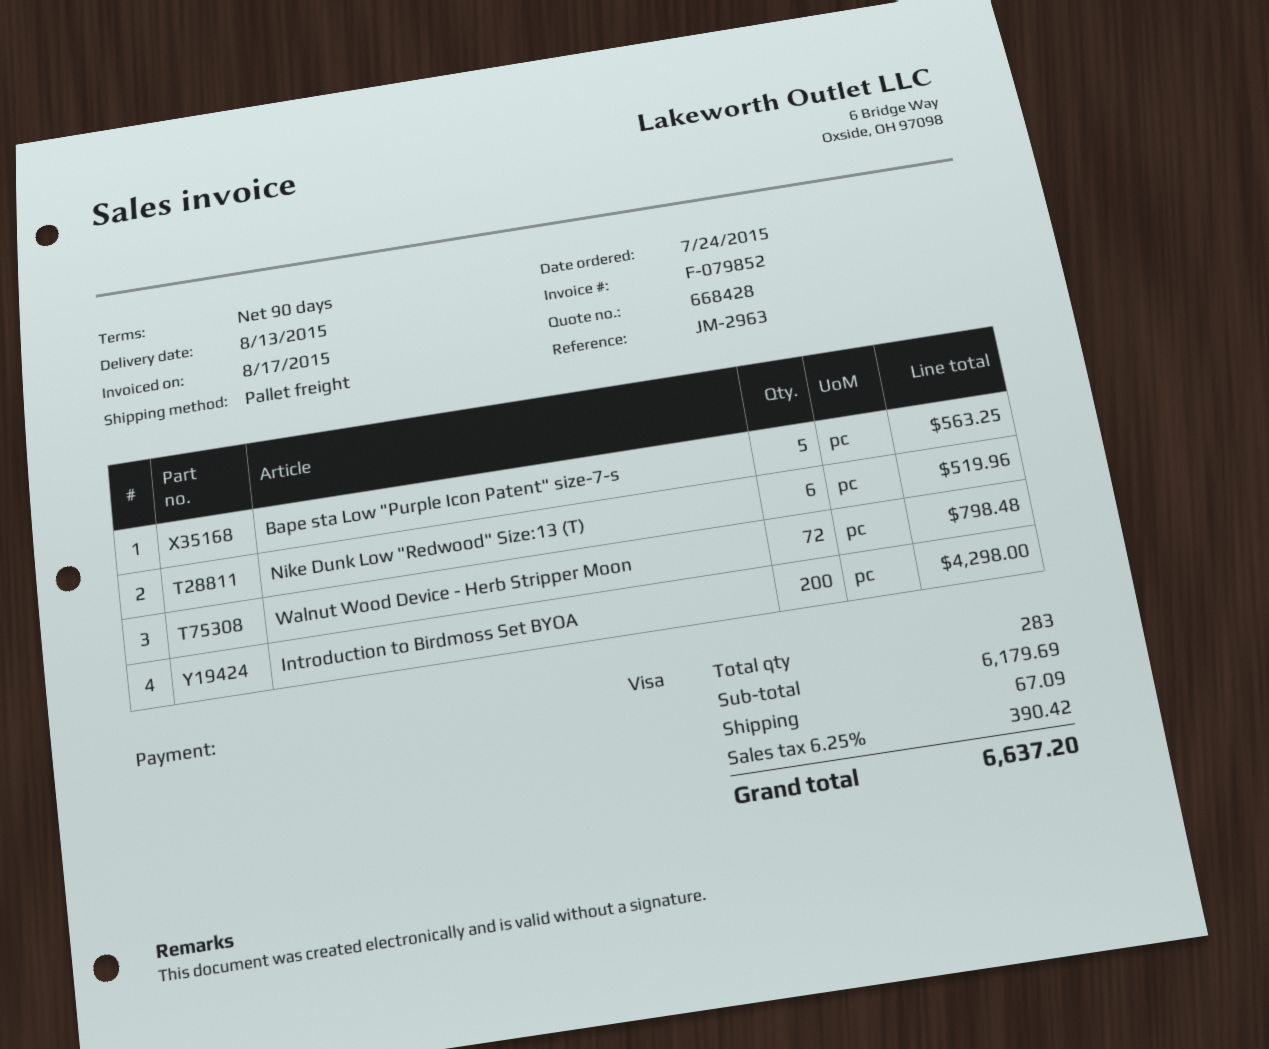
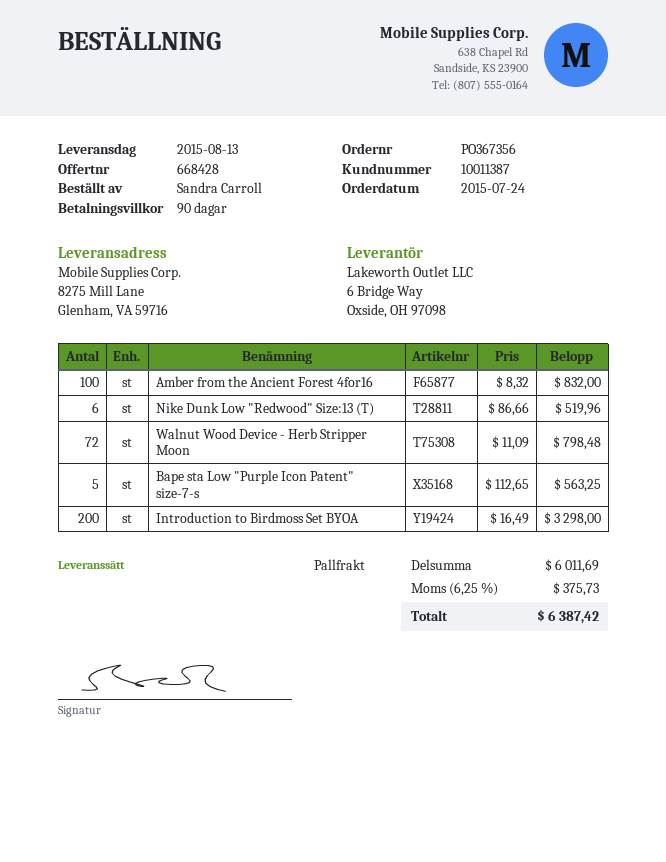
Introduction to Birdmoss Set BYOA: 200 for 4298.00 -> 200 for 3298.00
Amber from the Ancient Forest 4for16: none -> 100 for 832.00
subtotal: 6179.69 -> 6011.69
shipping: 67.09 -> none
tax: 6.25% = 390.42 -> 6.25% = 375.73
total: 6637.20 -> 6387.42

